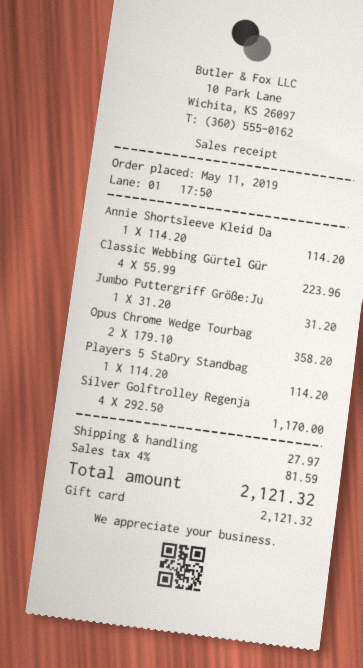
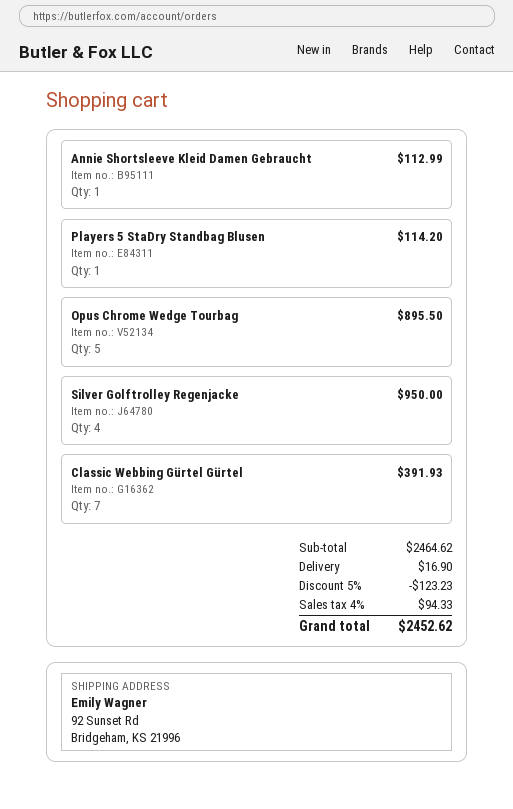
Annie Shortsleeve Kleid Da: 1 for 114.20 -> 1 for 112.99
Classic Webbing Gürtel Gür: 4 for 223.96 -> 7 for 391.93
Jumbo Puttergriff Größe:Ju: 1 for 31.20 -> none
Opus Chrome Wedge Tourbag: 2 for 358.20 -> 5 for 895.50
Silver Golftrolley Regenja: 4 for 1170.00 -> 4 for 950.00
discount: none -> 5% = 123.23
shipping: 27.97 -> 16.90
tax: 4% = 81.59 -> 4% = 94.33
total: 2121.32 -> 2452.62

